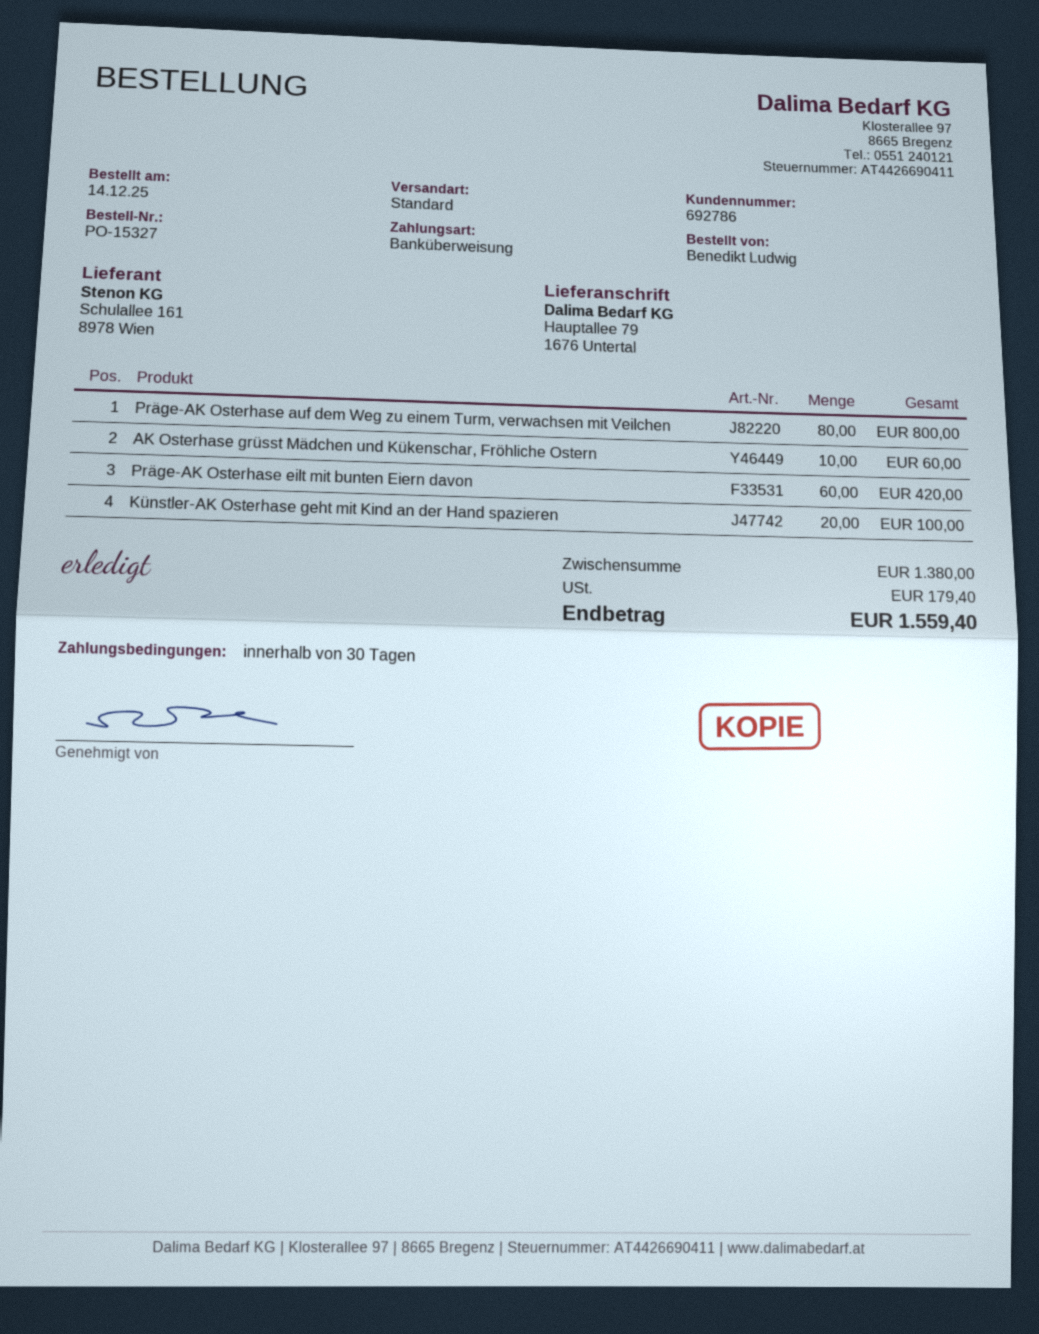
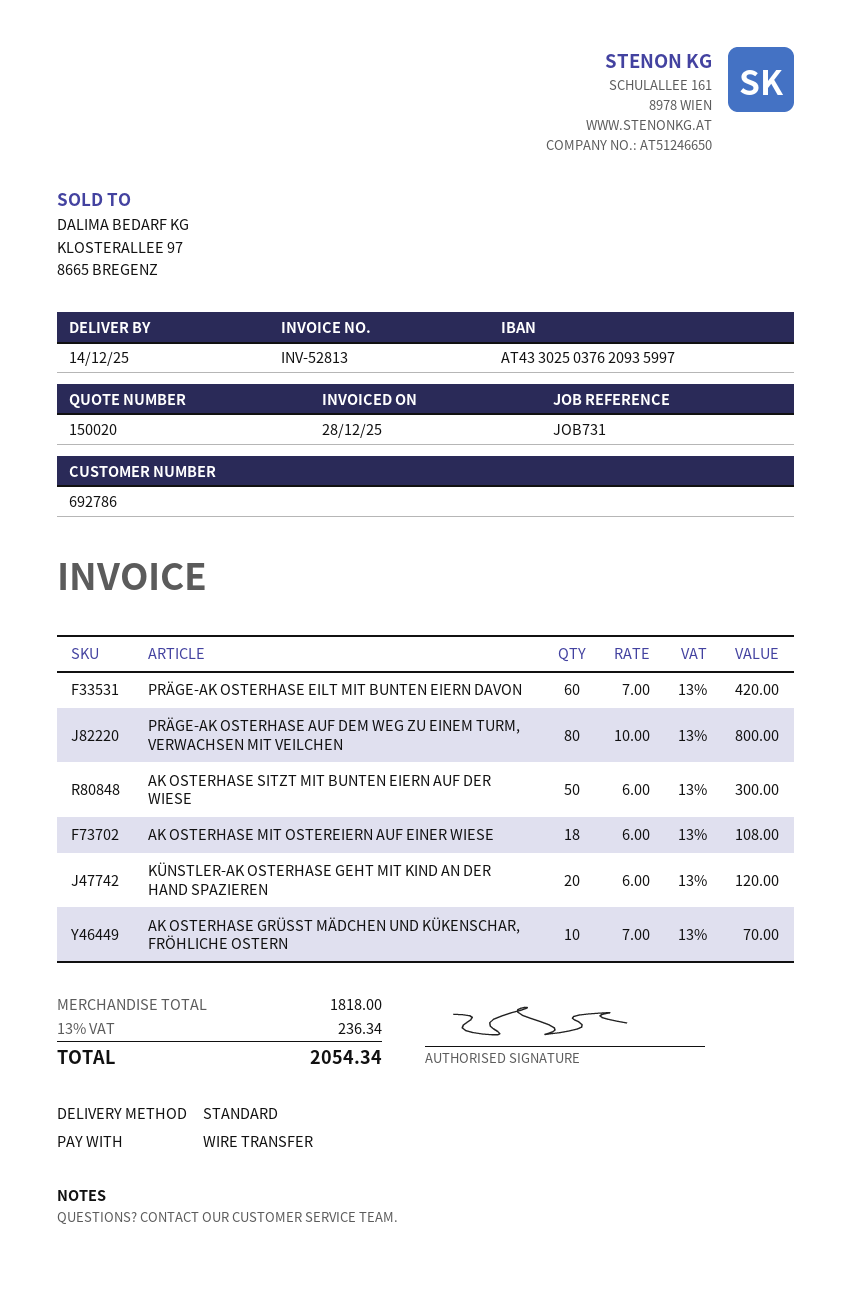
AK Osterhase grüsst Mädchen und Kükenschar, Fröhliche Ostern: 10 for 60.00 -> 10 for 70.00
Künstler-AK Osterhase geht mit Kind an der Hand spazieren: 20 for 100.00 -> 20 for 120.00
AK OSTERHASE SITZT MIT BUNTEN EIERN AUF DER WIESE: none -> 50 for 300.00
AK OSTERHASE MIT OSTEREIERN AUF EINER WIESE: none -> 18 for 108.00
subtotal: 1380.00 -> 1818.00
tax: 179.40 -> 236.34
total: 1559.40 -> 2054.34

